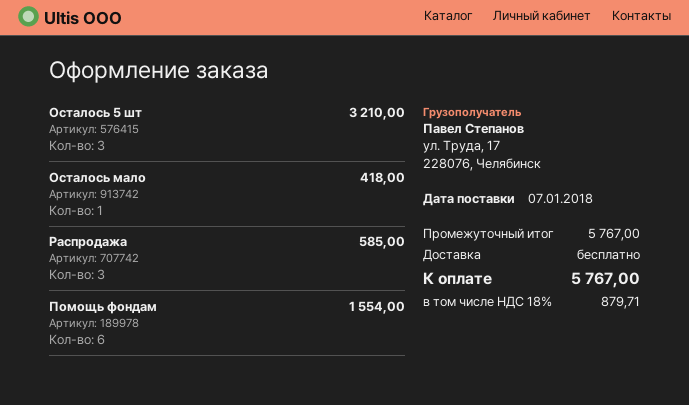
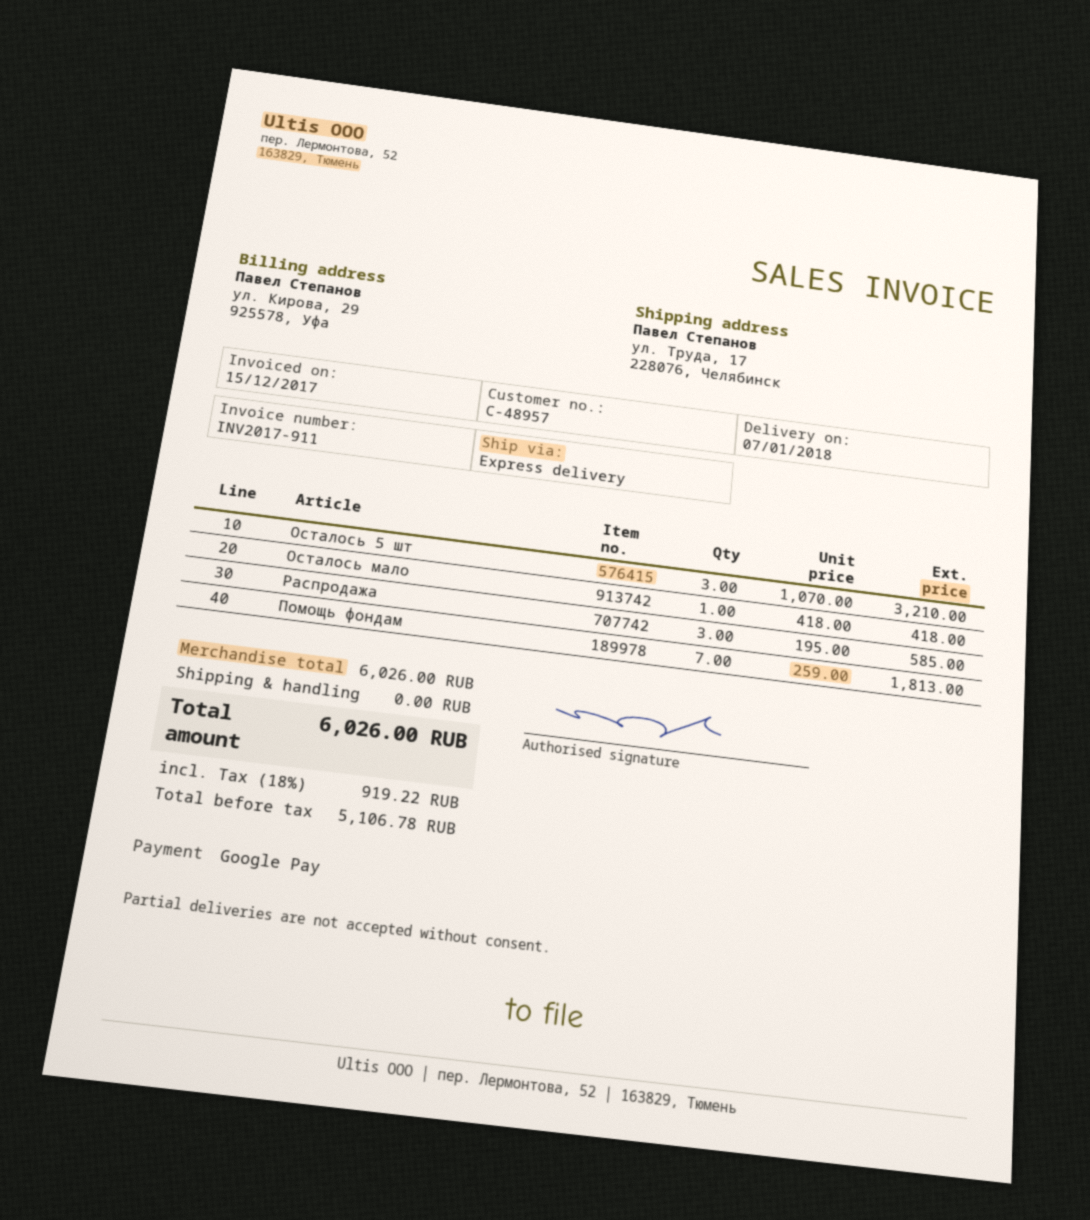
Помощь фондам: 6 for 1554.00 -> 7 for 1813.00
subtotal: 5767.00 -> 6026.00
tax: 18% = 879.71 -> 18% = 919.22
total: 5767.00 -> 6026.00

